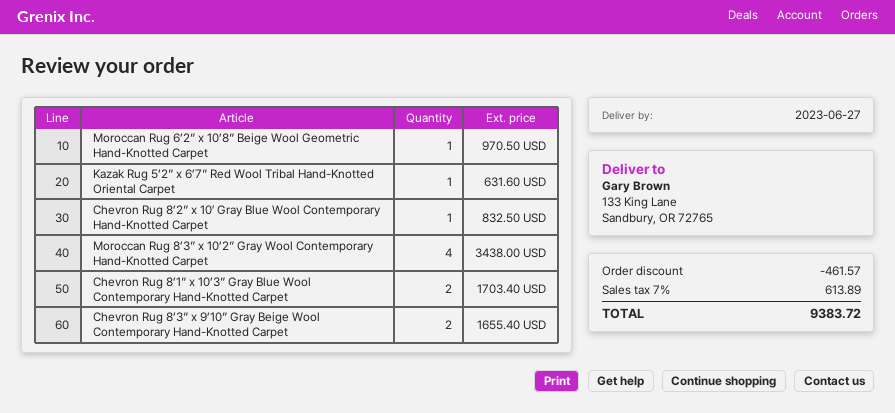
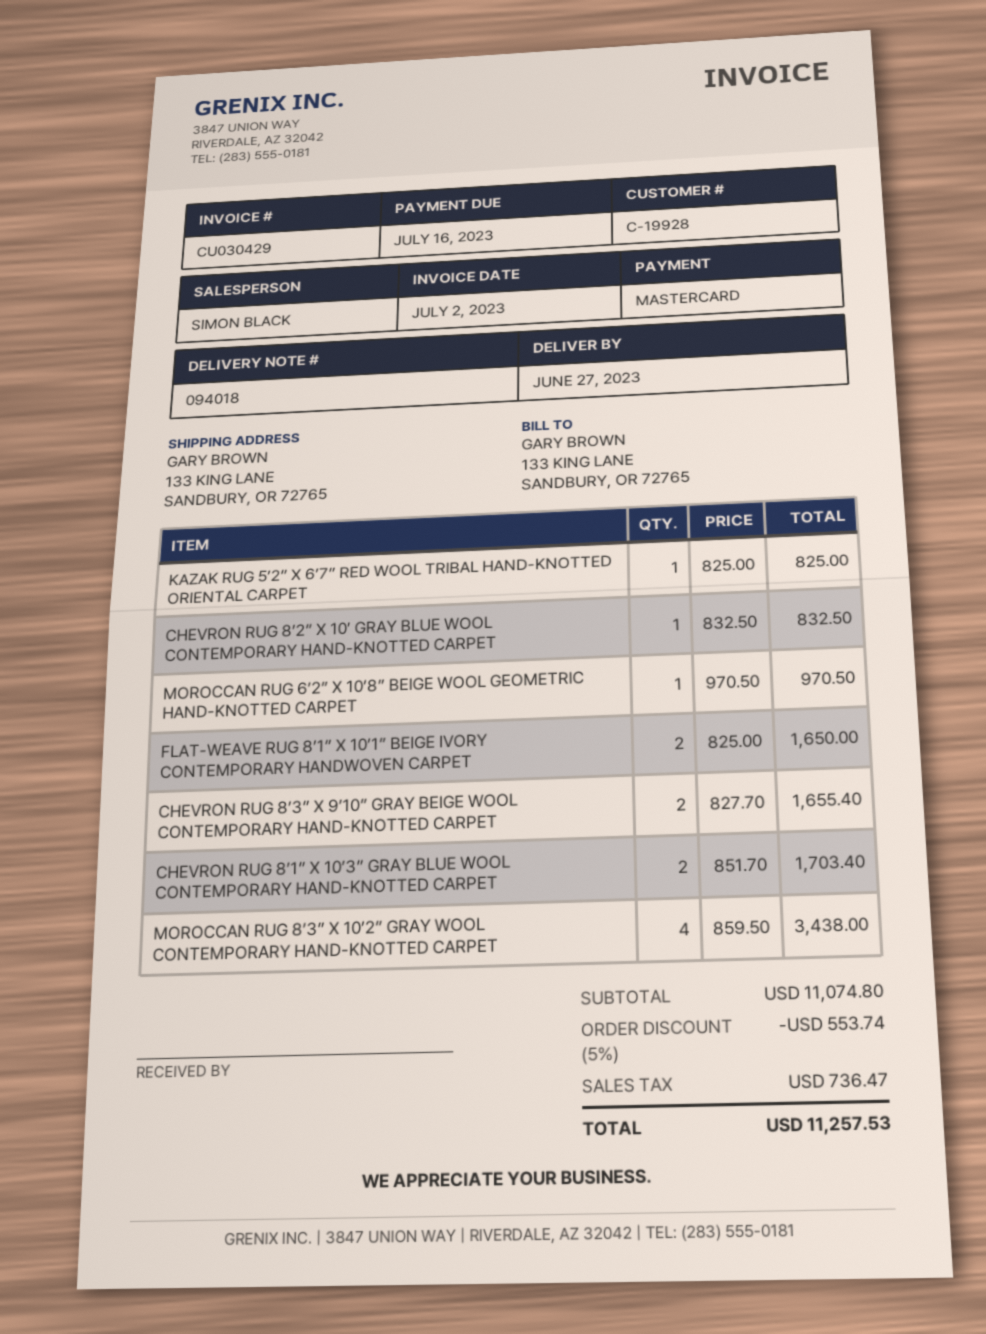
Kazak Rug 5’2” x 6’7” Red Wool Tribal Hand-Knotted Oriental Carpet: 1 for 631.60 -> 1 for 825.00
FLAT-WEAVE RUG 8’1” X 10’1” BEIGE IVORY CONTEMPORARY HANDWOVEN CARPET: none -> 2 for 1650.00
discount: 461.57 -> 553.74
tax: 613.89 -> 736.47
total: 9383.72 -> 11257.53

